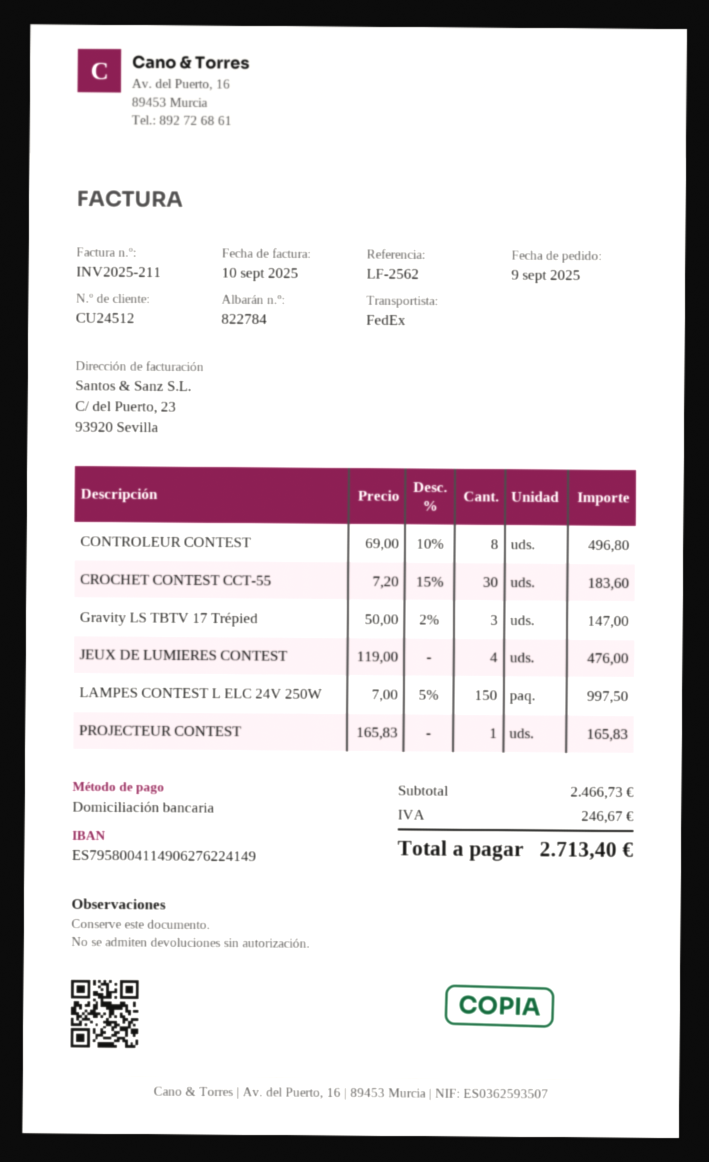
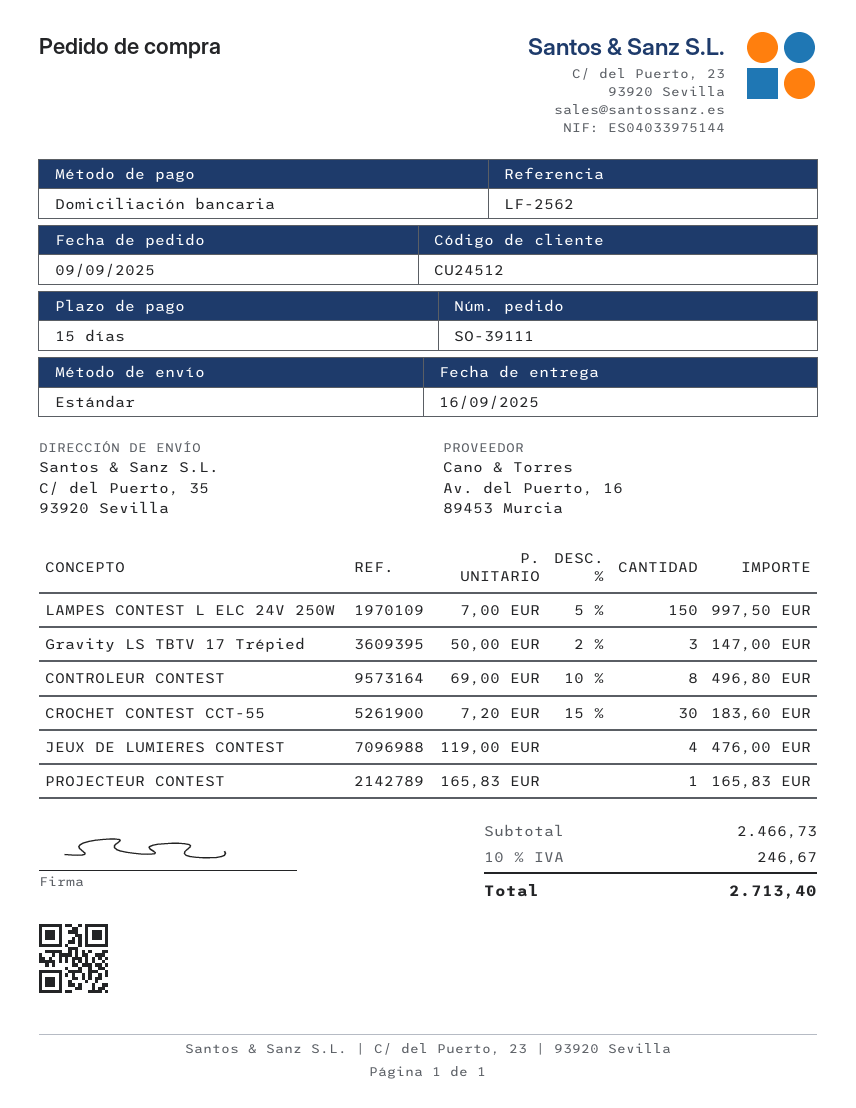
shipping method: FedEx -> standard

